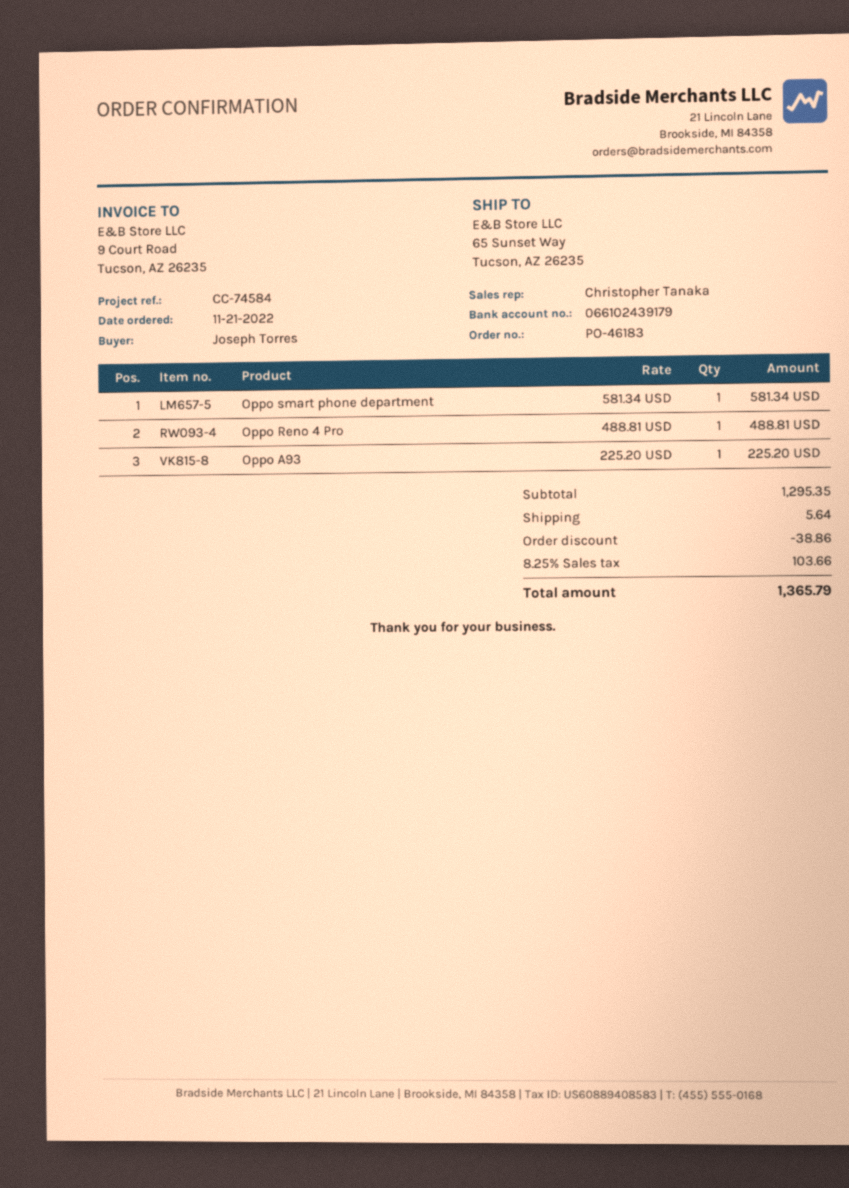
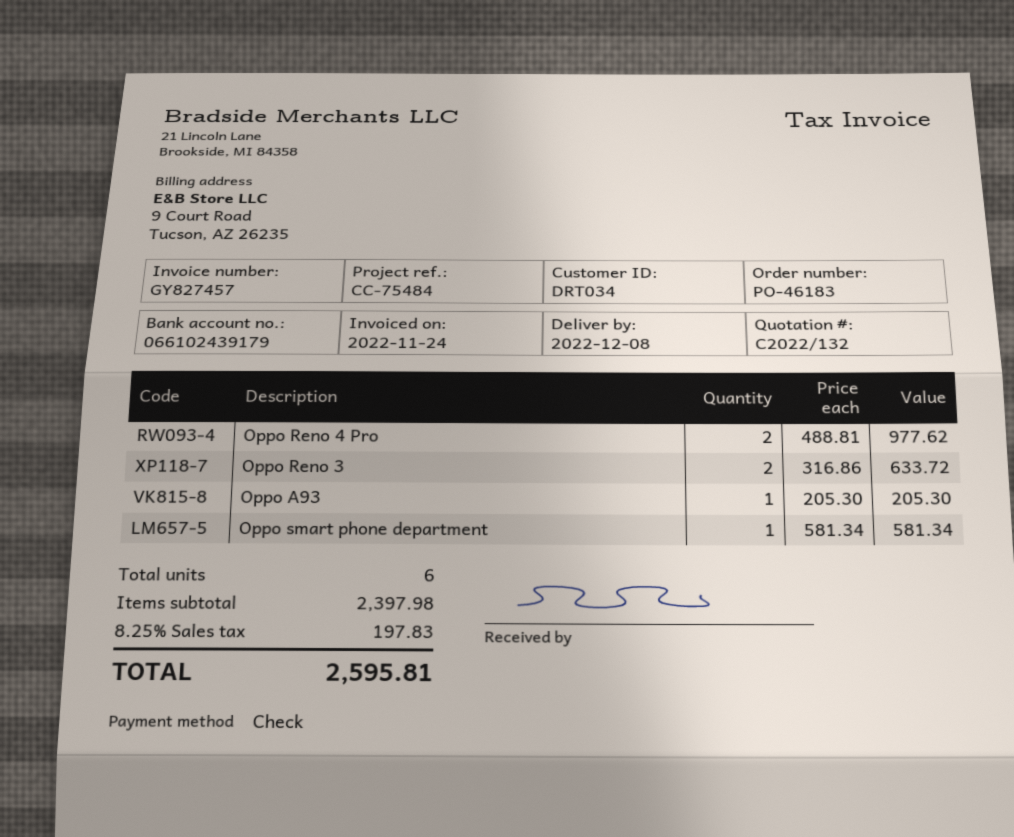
reference: CC-74584 -> CC-75484
Oppo Reno 4 Pro: 1 x 488.81 = 488.81 -> 2 x 488.81 = 977.62
Oppo A93: 1 x 225.20 = 225.20 -> 1 x 205.30 = 205.30
Oppo Reno 3: none -> 2 x 316.86 = 633.72
subtotal: 1295.35 -> 2397.98
discount: 38.86 -> none
shipping: 5.64 -> none
tax: 8.25% = 103.66 -> 8.25% = 197.83
total: 1365.79 -> 2595.81

